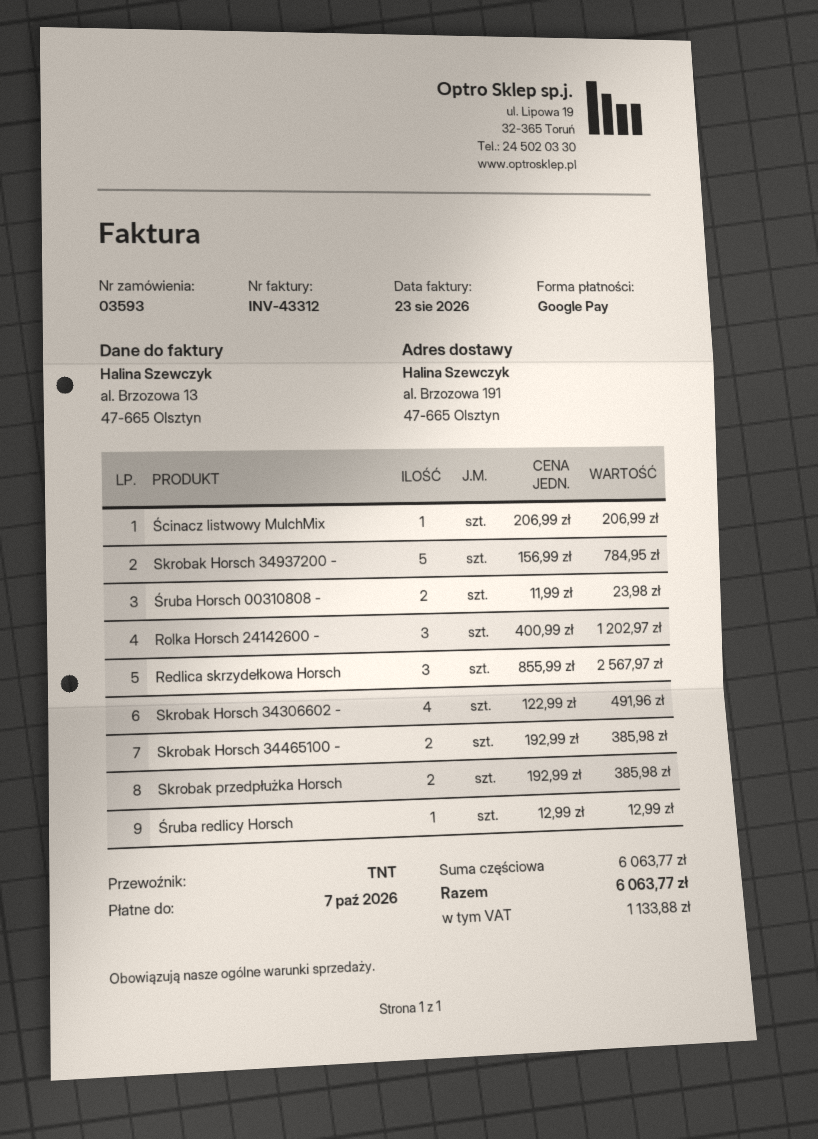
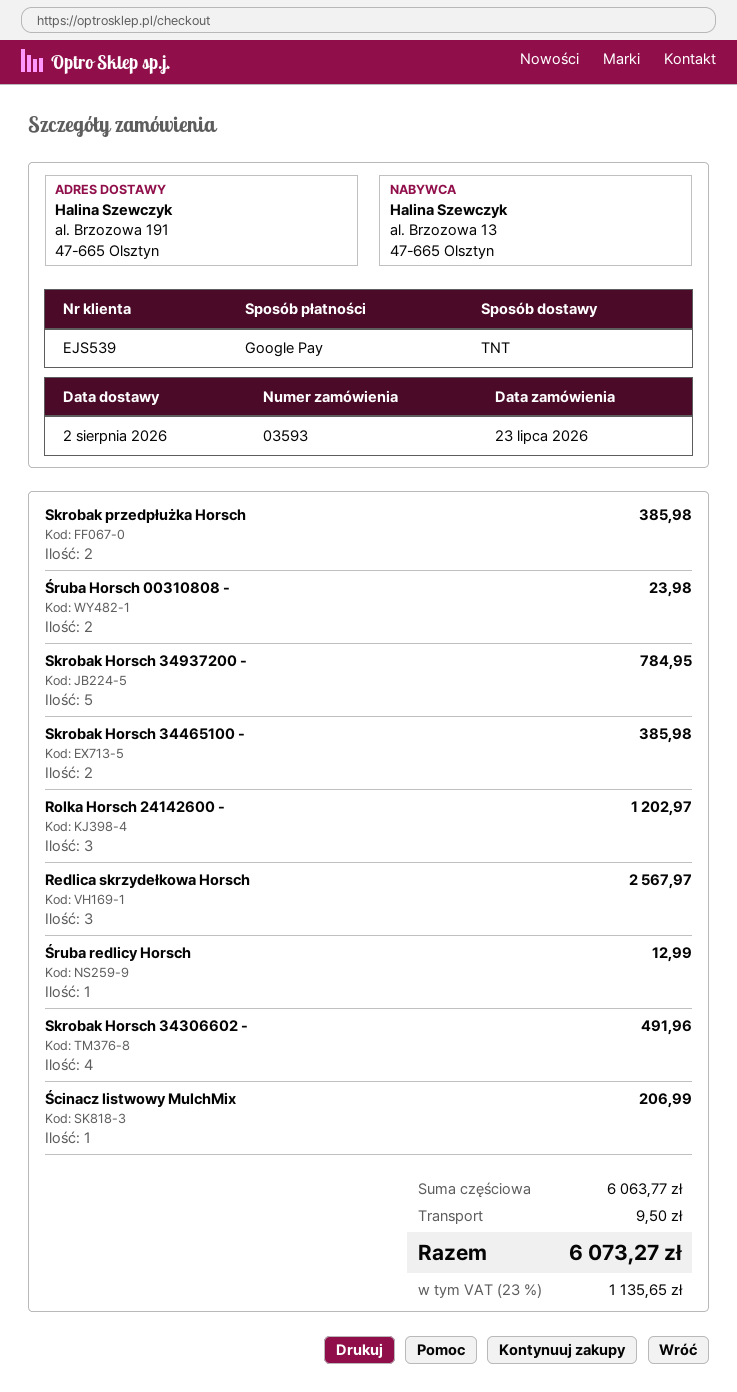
shipping: none -> 9.50
tax: 1133.88 -> 1135.65
total: 6063.77 -> 6073.27

